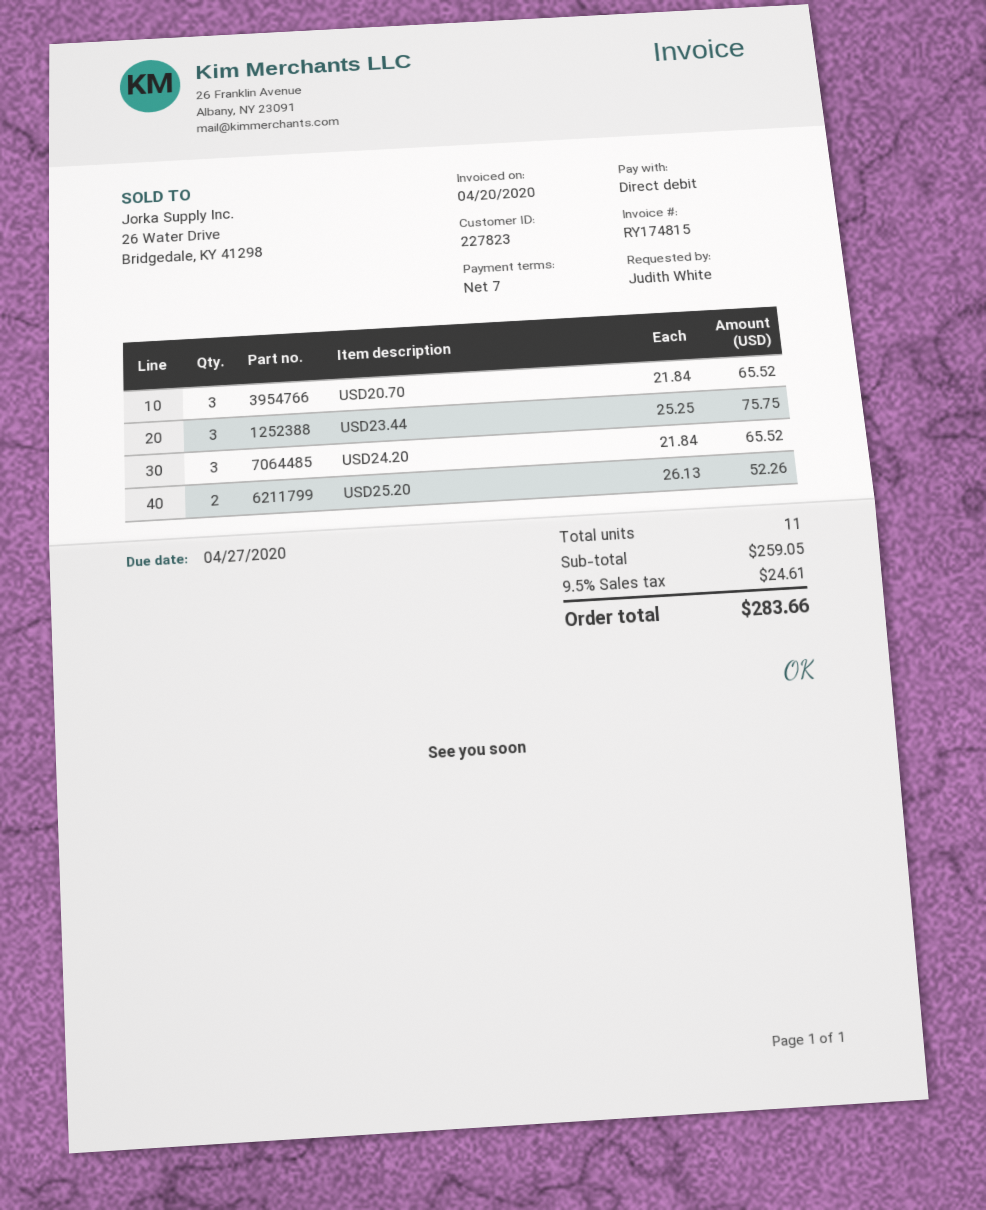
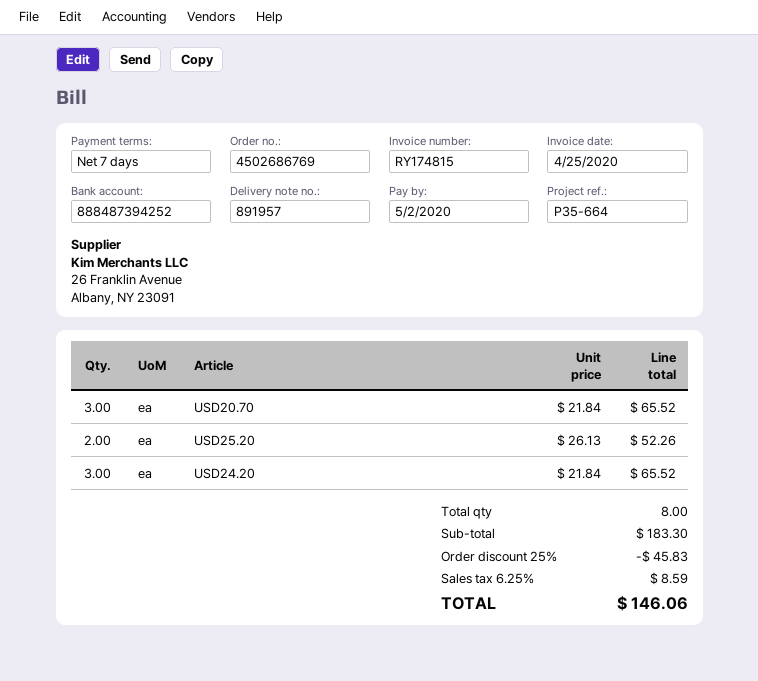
invoice date: 2020-04-20 -> 2020-04-25
due date: 2020-04-27 -> 2020-05-02
USD23.44: 3 x 25.25 = 75.75 -> none
total quantity: 11 -> 8
subtotal: 259.05 -> 183.30
discount: none -> 25% = 45.83
tax: 9.5% = 24.61 -> 6.25% = 8.59
total: 283.66 -> 146.06

